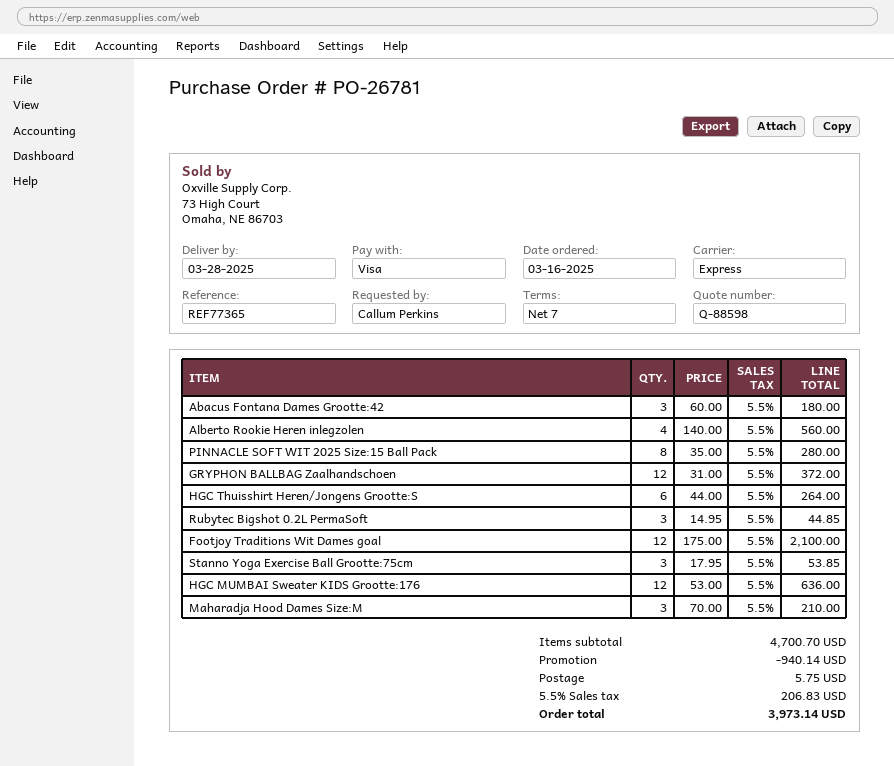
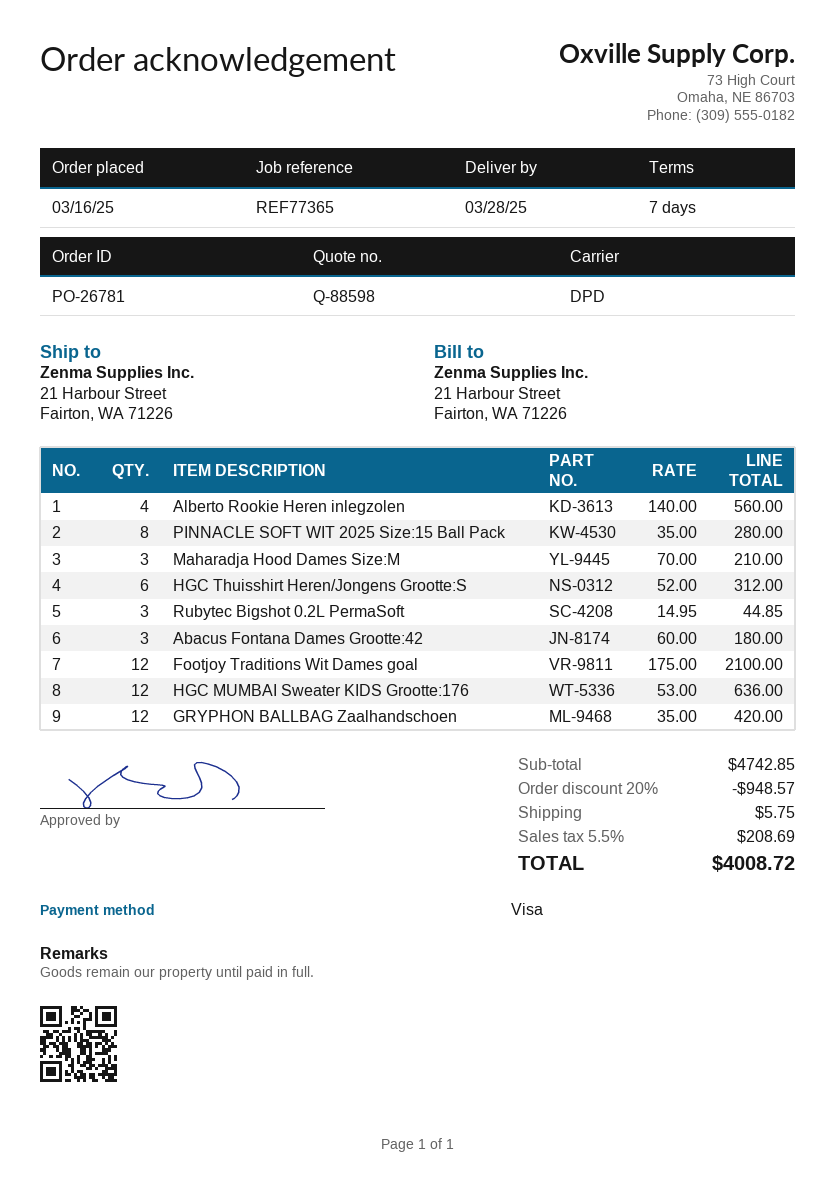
shipping method: express -> DPD
GRYPHON BALLBAG Zaalhandschoen: 12 x 31.00 = 372.00 -> 12 x 35.00 = 420.00
HGC Thuisshirt Heren/Jongens Grootte:S: 6 x 44.00 = 264.00 -> 6 x 52.00 = 312.00
Stanno Yoga Exercise Ball Grootte:75cm: 3 x 17.95 = 53.85 -> none
subtotal: 4700.70 -> 4742.85
discount: 940.14 -> 948.57
tax: 5.5% = 206.83 -> 5.5% = 208.69
total: 3973.14 -> 4008.72

